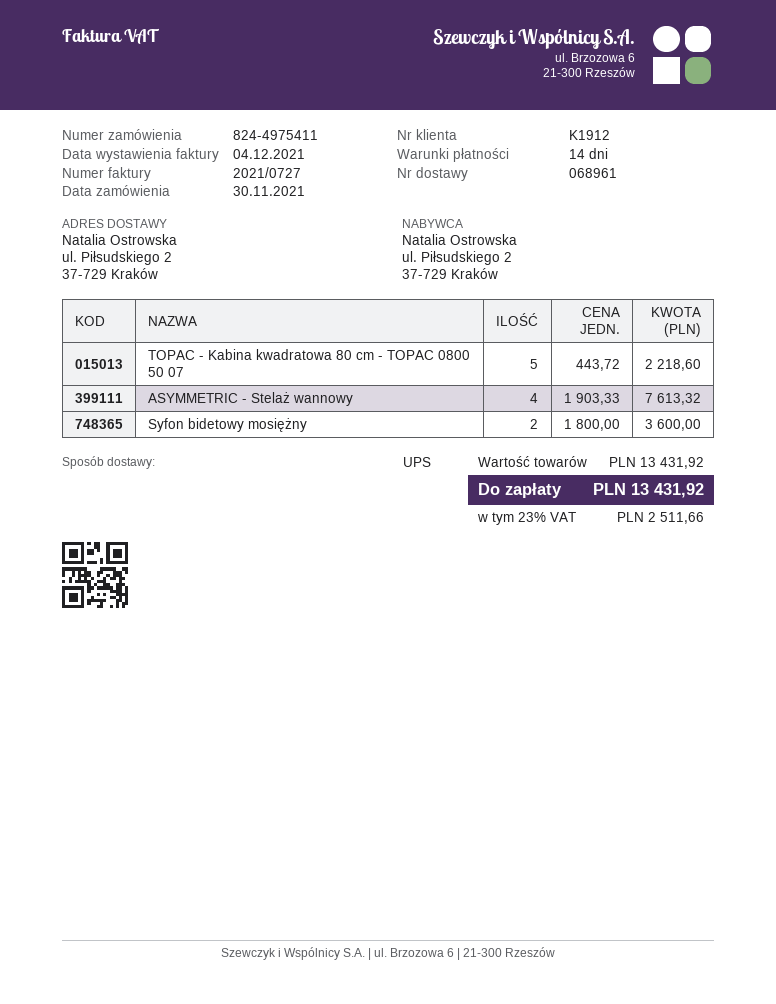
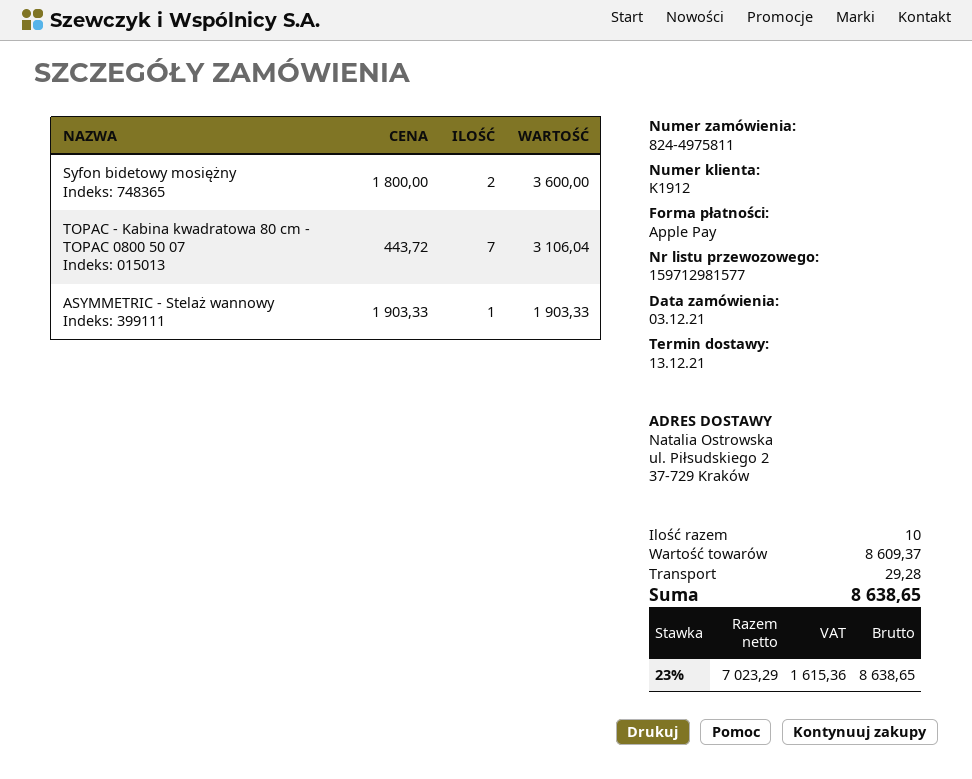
order number: 824-4975411 -> 824-4975811
order date: 2021-11-30 -> 2021-12-03
TOPAC - Kabina kwadratowa 80 cm - TOPAC 0800 50 07: 5 x 443.72 = 2218.60 -> 7 x 443.72 = 3106.04
ASYMMETRIC - Stelaż wannowy: 4 x 1903.33 = 7613.32 -> 1 x 1903.33 = 1903.33
subtotal: 13431.92 -> 8609.37
shipping: none -> 29.28
tax: 23% = 2511.66 -> 23% = 1615.36
total: 13431.92 -> 8638.65

